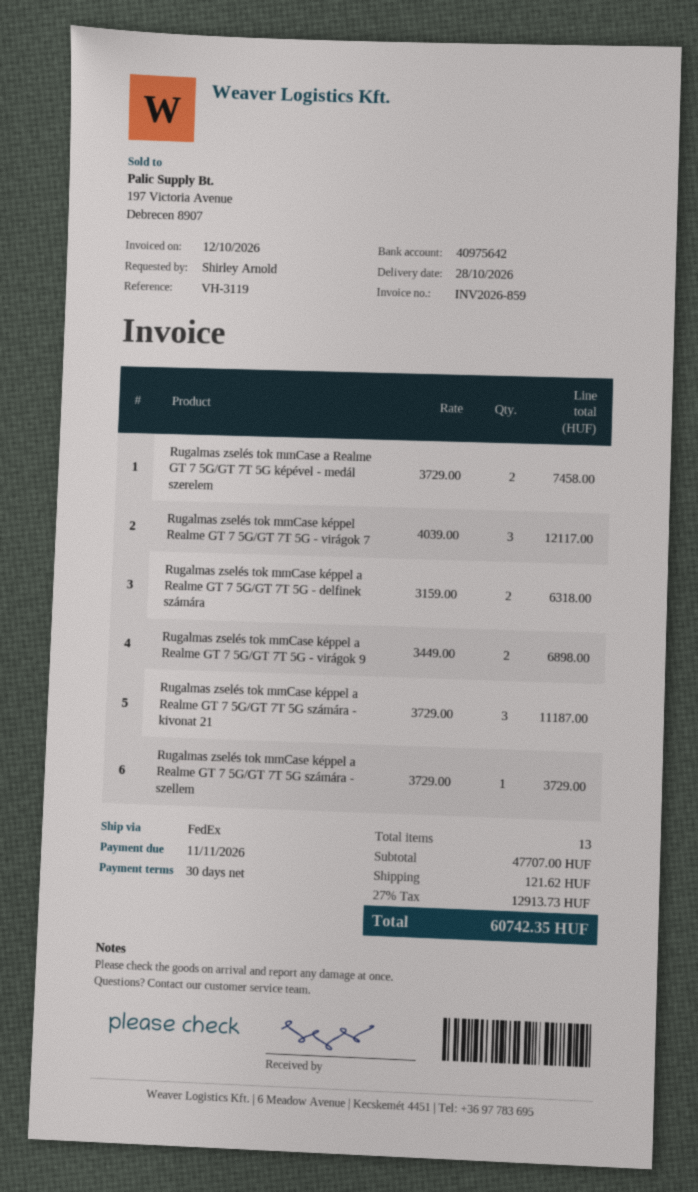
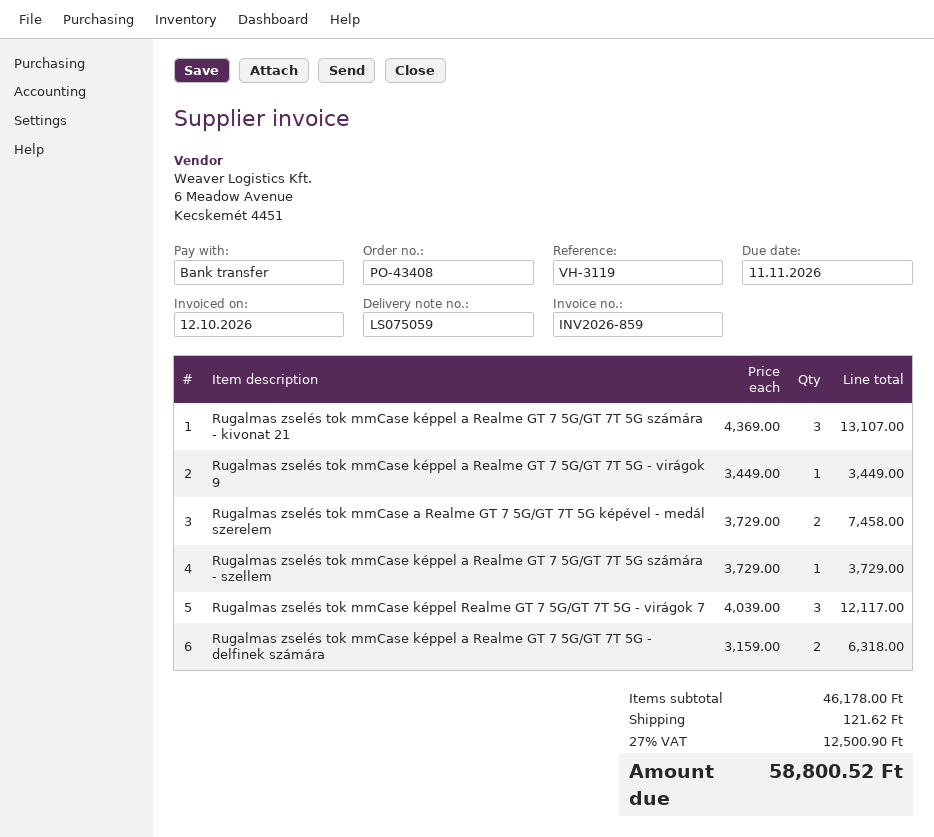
Rugalmas zselés tok mmCase képpel a Realme GT 7 5G/GT 7T 5G - virágok 9: 2 x 3449.00 = 6898.00 -> 1 x 3449.00 = 3449.00
Rugalmas zselés tok mmCase képpel a Realme GT 7 5G/GT 7T 5G számára - kivonat 21: 3 x 3729.00 = 11187.00 -> 3 x 4369.00 = 13107.00
subtotal: 47707.00 -> 46178.00
tax: 27% = 12913.73 -> 27% = 12500.90
total: 60742.35 -> 58800.52

